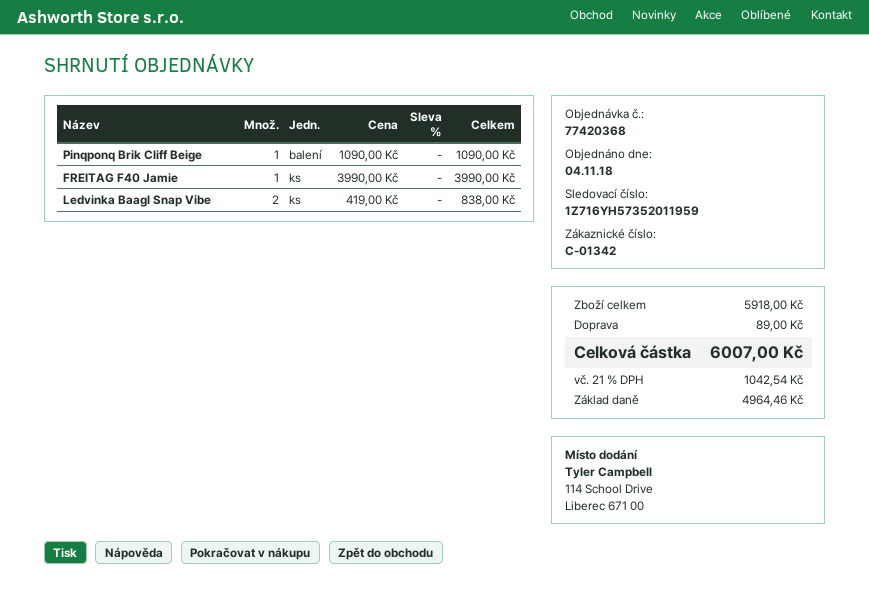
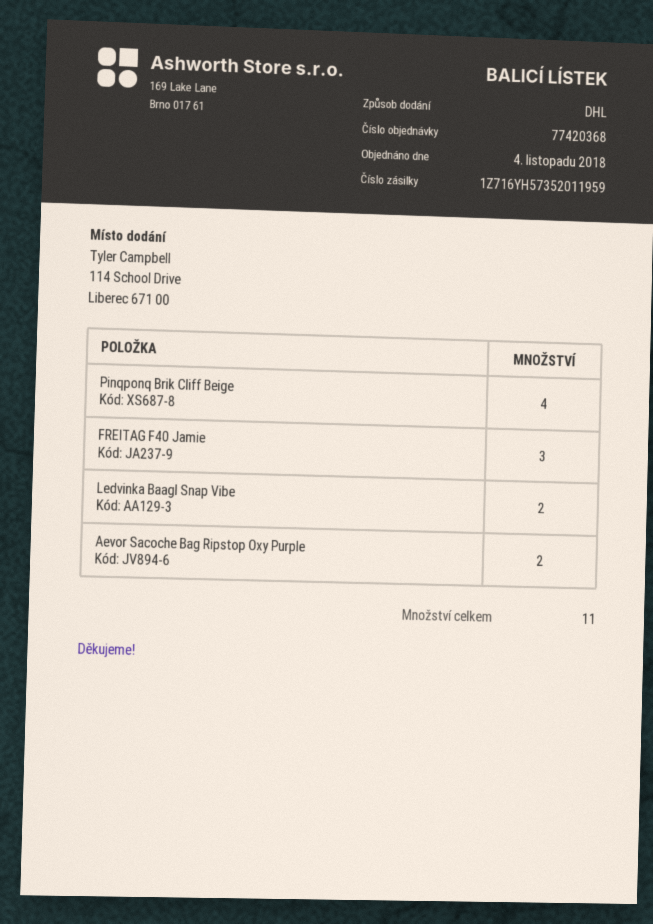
Pinqponq Brik Cliff Beige: 1 -> 4
FREITAG F40 Jamie: 1 -> 3
Aevor Sacoche Bag Ripstop Oxy Purple: none -> 2

